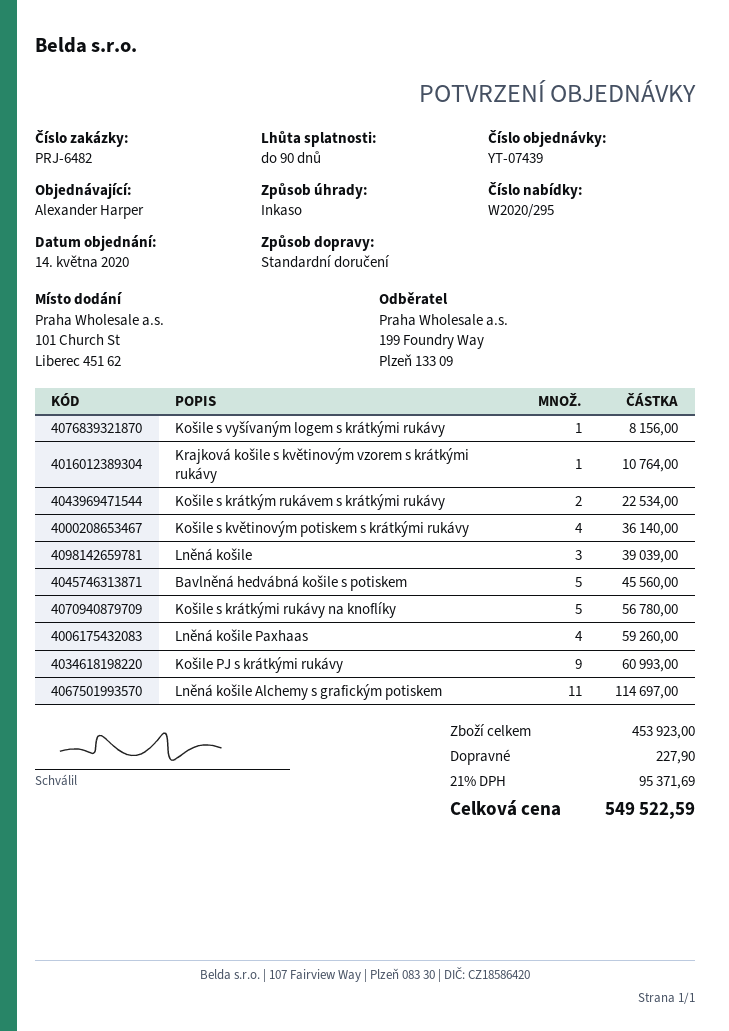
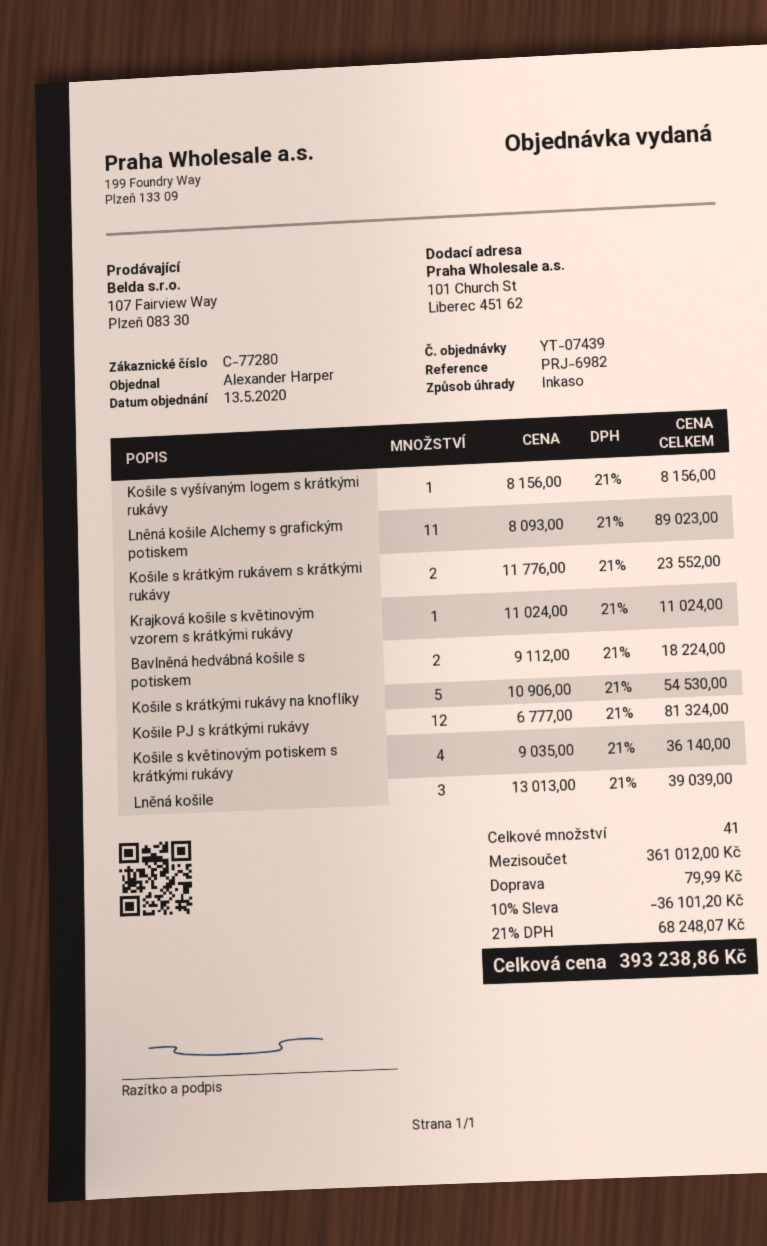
order date: 2020-05-14 -> 2020-05-13
reference: PRJ-6482 -> PRJ-6982
Krajková košile s květinovým vzorem s krátkými rukávy: 1 for 10764.00 -> 1 for 11024.00
Košile s krátkým rukávem s krátkými rukávy: 2 for 22534.00 -> 2 for 23552.00
Bavlněná hedvábná košile s potiskem: 5 for 45560.00 -> 2 for 18224.00
Košile s krátkými rukávy na knoflíky: 5 for 56780.00 -> 5 for 54530.00
Lněná košile Paxhaas: 4 for 59260.00 -> none
Košile PJ s krátkými rukávy: 9 for 60993.00 -> 12 for 81324.00
Lněná košile Alchemy s grafickým potiskem: 11 for 114697.00 -> 11 for 89023.00
subtotal: 453923.00 -> 361012.00
discount: none -> 10% = 36101.20
shipping: 227.90 -> 79.99
tax: 21% = 95371.69 -> 21% = 68248.07
total: 549522.59 -> 393238.86

